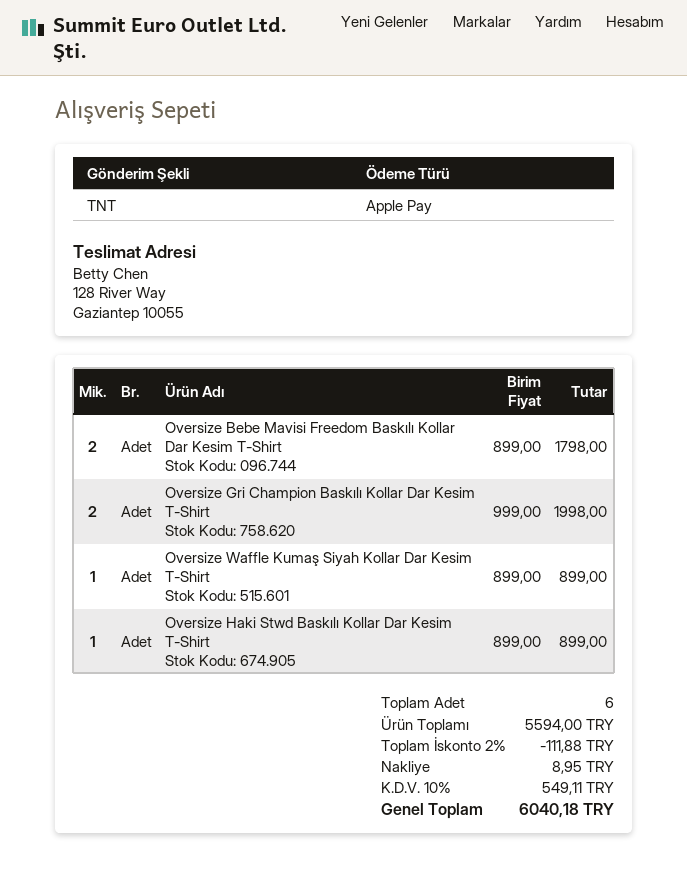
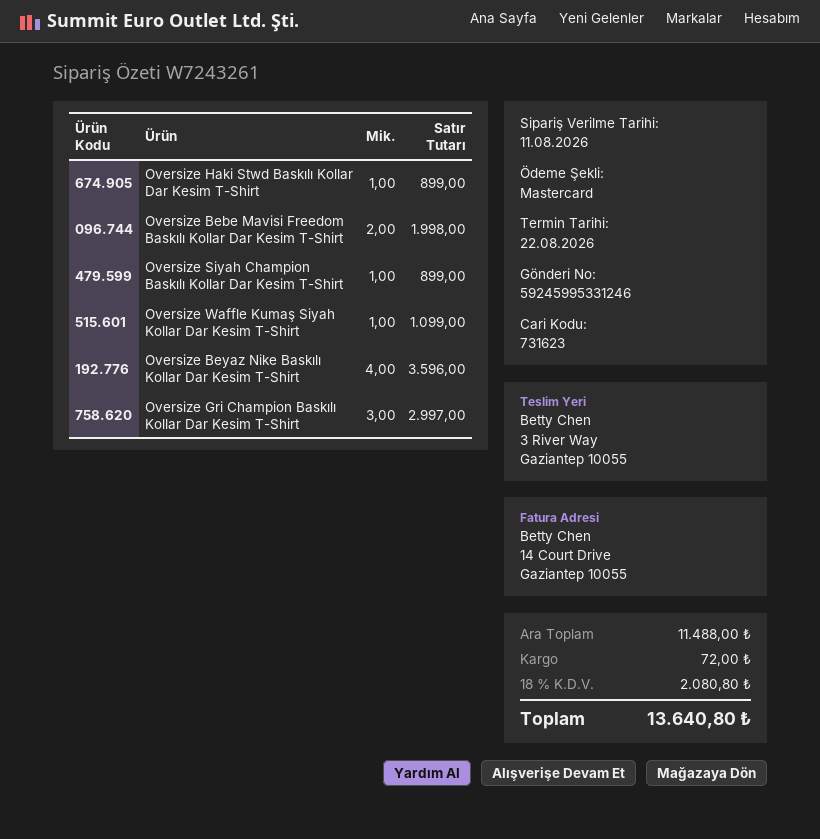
payment method: Apple Pay -> Mastercard
ship to: 128 River Way, Gaziantep 10055 -> 3 River Way, Gaziantep 10055
Oversize Bebe Mavisi Freedom Baskılı Kollar Dar Kesim T-Shirt: 2 for 1798.00 -> 2 for 1998.00
Oversize Gri Champion Baskılı Kollar Dar Kesim T-Shirt: 2 for 1998.00 -> 3 for 2997.00
Oversize Waffle Kumaş Siyah Kollar Dar Kesim T-Shirt: 1 for 899.00 -> 1 for 1099.00
Oversize Siyah Champion Baskılı Kollar Dar Kesim T-Shirt: none -> 1 for 899.00
Oversize Beyaz Nike Baskılı Kollar Dar Kesim T-Shirt: none -> 4 for 3596.00
subtotal: 5594.00 -> 11488.00
discount: 2% = 111.88 -> none
shipping: 8.95 -> 72.00
tax: 10% = 549.11 -> 18% = 2080.80
total: 6040.18 -> 13640.80

